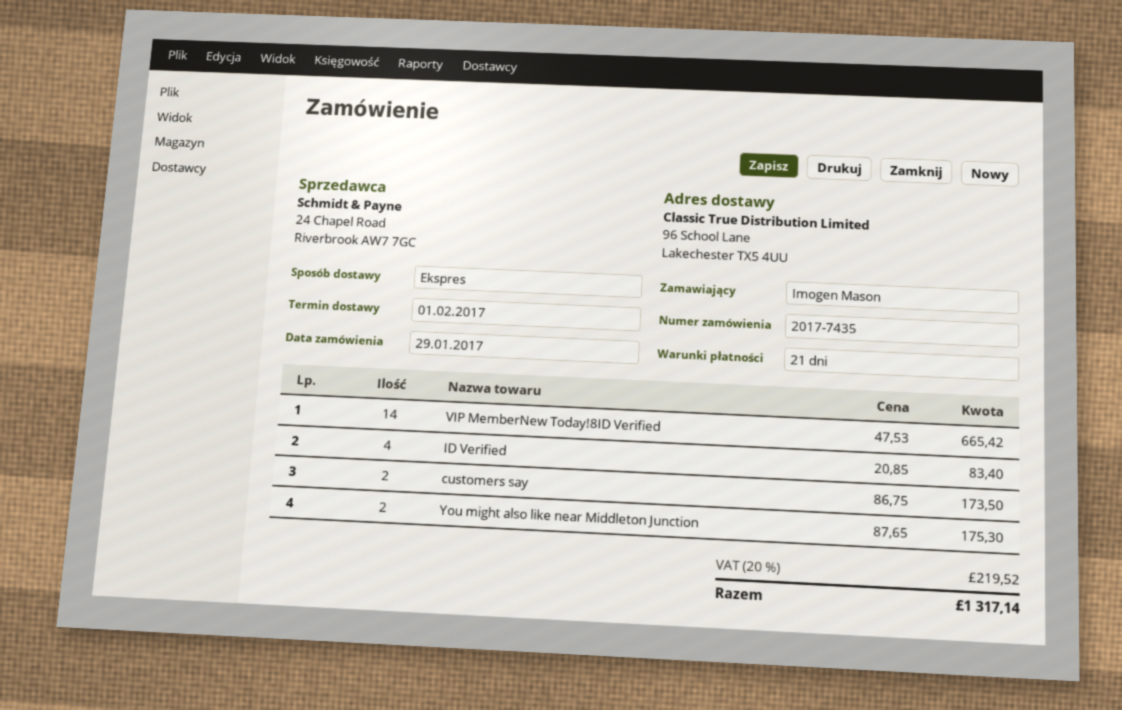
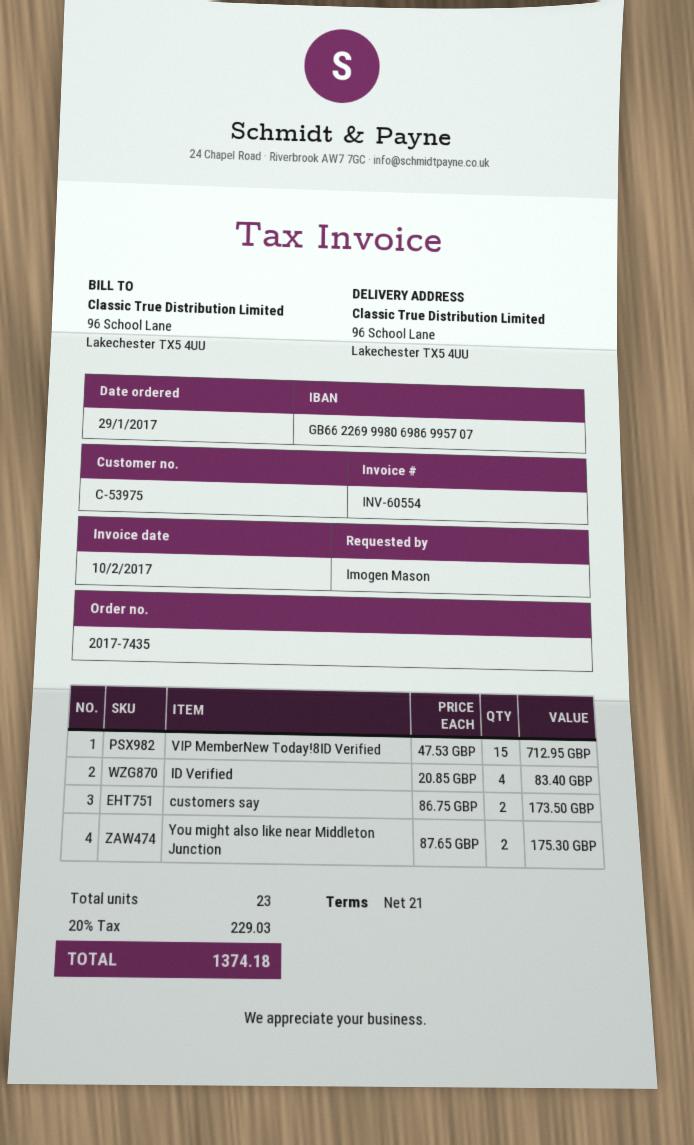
VIP MemberNew Today!8ID Verified: 14 x 47.53 = 665.42 -> 15 x 47.53 = 712.95
tax: 20% = 219.52 -> 20% = 229.03
total: 1317.14 -> 1374.18

